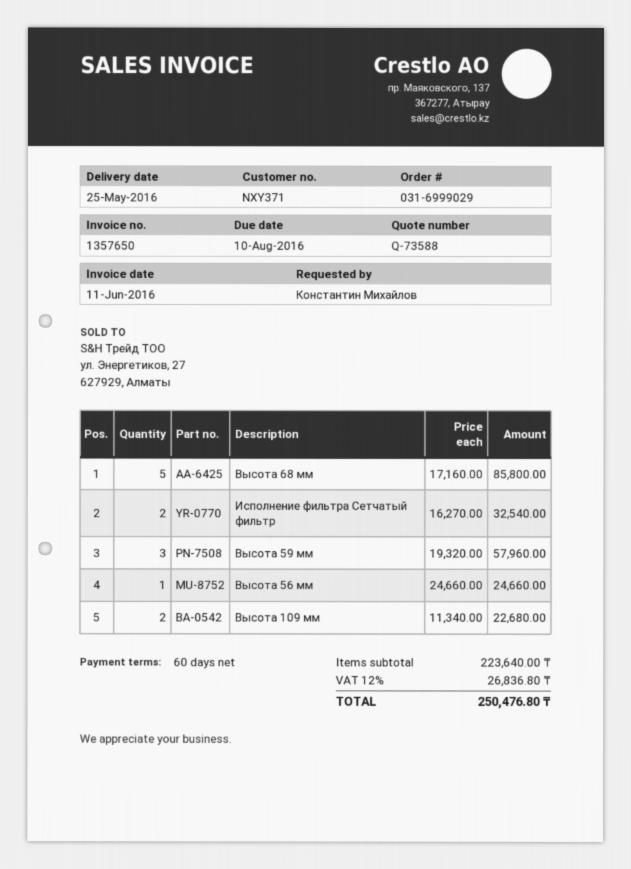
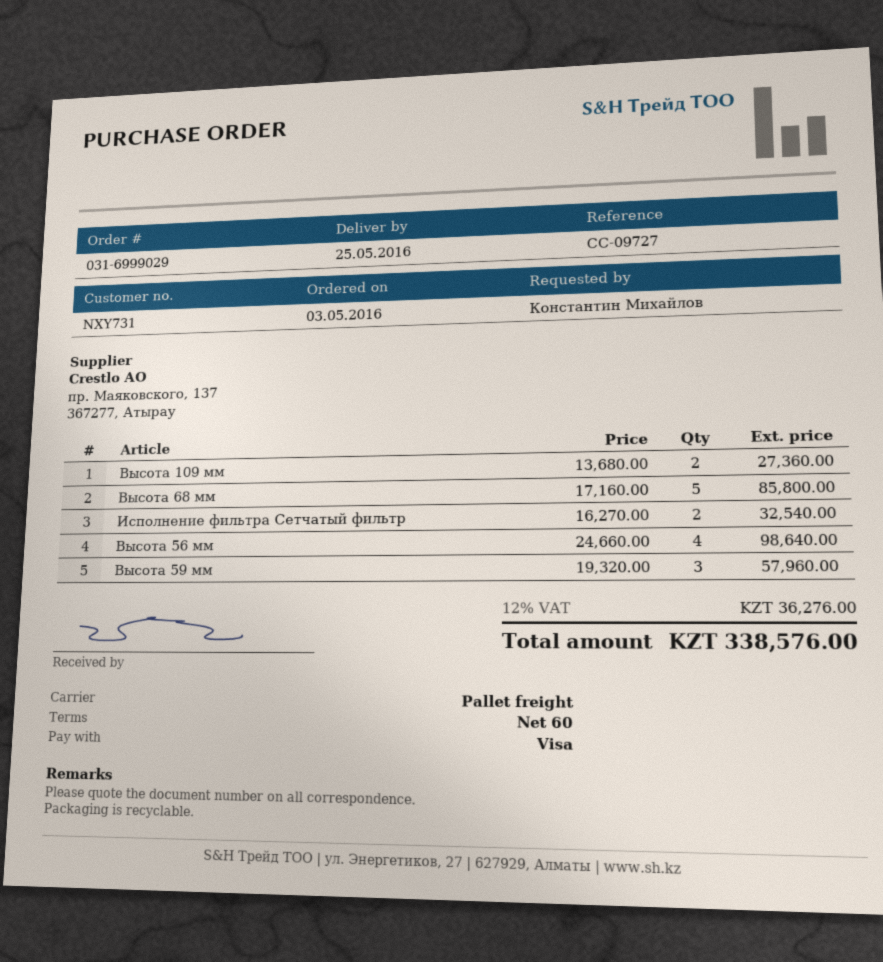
customer number: NXY371 -> NXY731
Высота 56 мм: 1 x 24660.00 = 24660.00 -> 4 x 24660.00 = 98640.00
Высота 109 мм: 2 x 11340.00 = 22680.00 -> 2 x 13680.00 = 27360.00
tax: 12% = 26836.80 -> 12% = 36276.00
total: 250476.80 -> 338576.00

